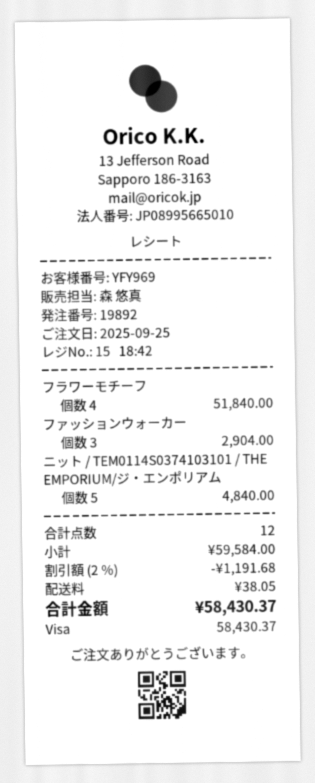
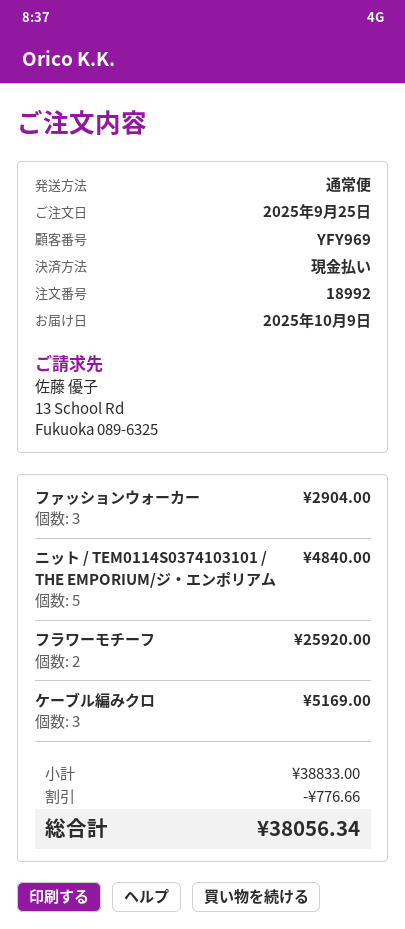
order number: 19892 -> 18992
payment method: Visa -> cash
フラワーモチーフ: 4 for 51840.00 -> 2 for 25920.00
ケーブル編みクロ: none -> 3 for 5169.00
subtotal: 59584.00 -> 38833.00
discount: 1191.68 -> 776.66
shipping: 38.05 -> none
total: 58430.37 -> 38056.34

